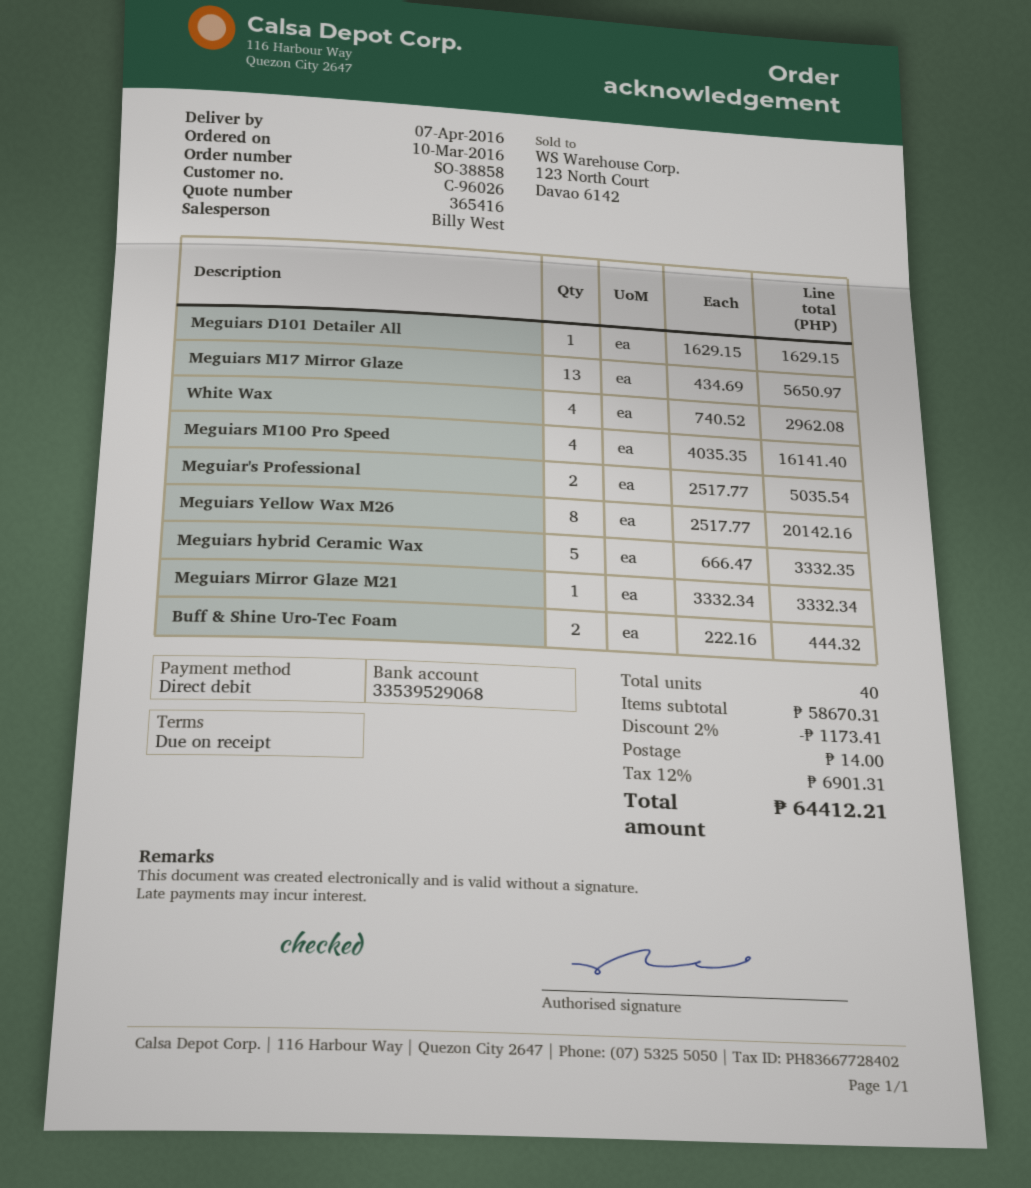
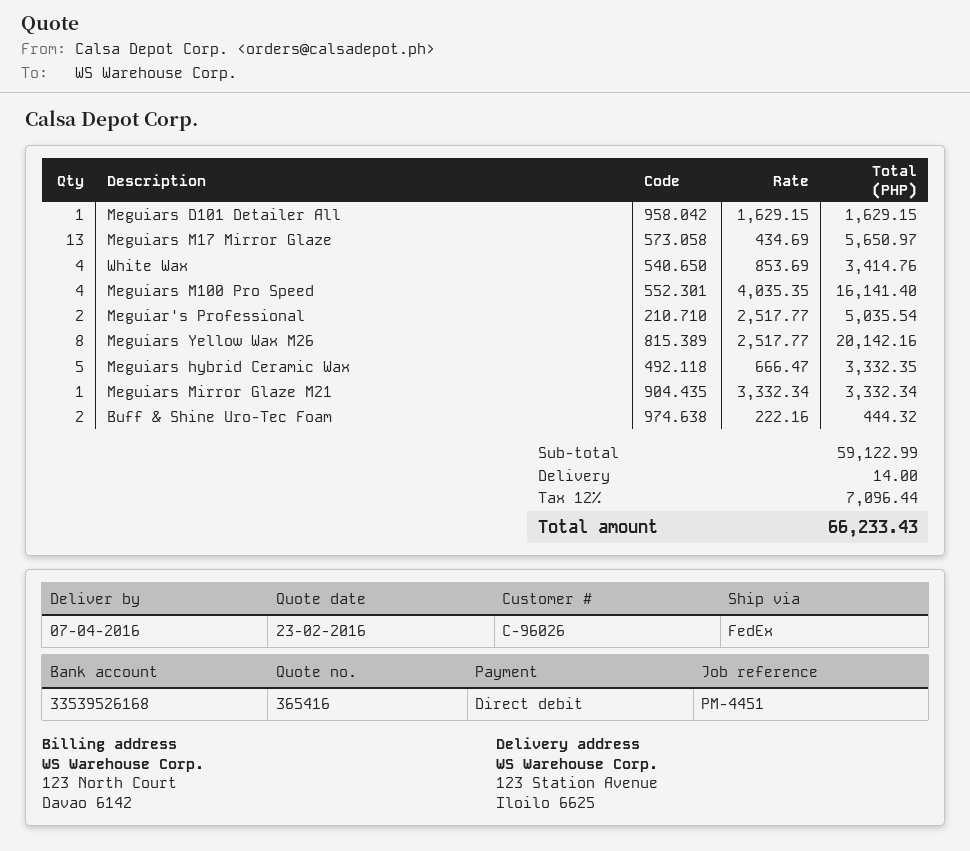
bank account: 33539529068 -> 33539526168
White Wax: 4 x 740.52 = 2962.08 -> 4 x 853.69 = 3414.76
subtotal: 58670.31 -> 59122.99
discount: 2% = 1173.41 -> none
tax: 12% = 6901.31 -> 12% = 7096.44
total: 64412.21 -> 66233.43

